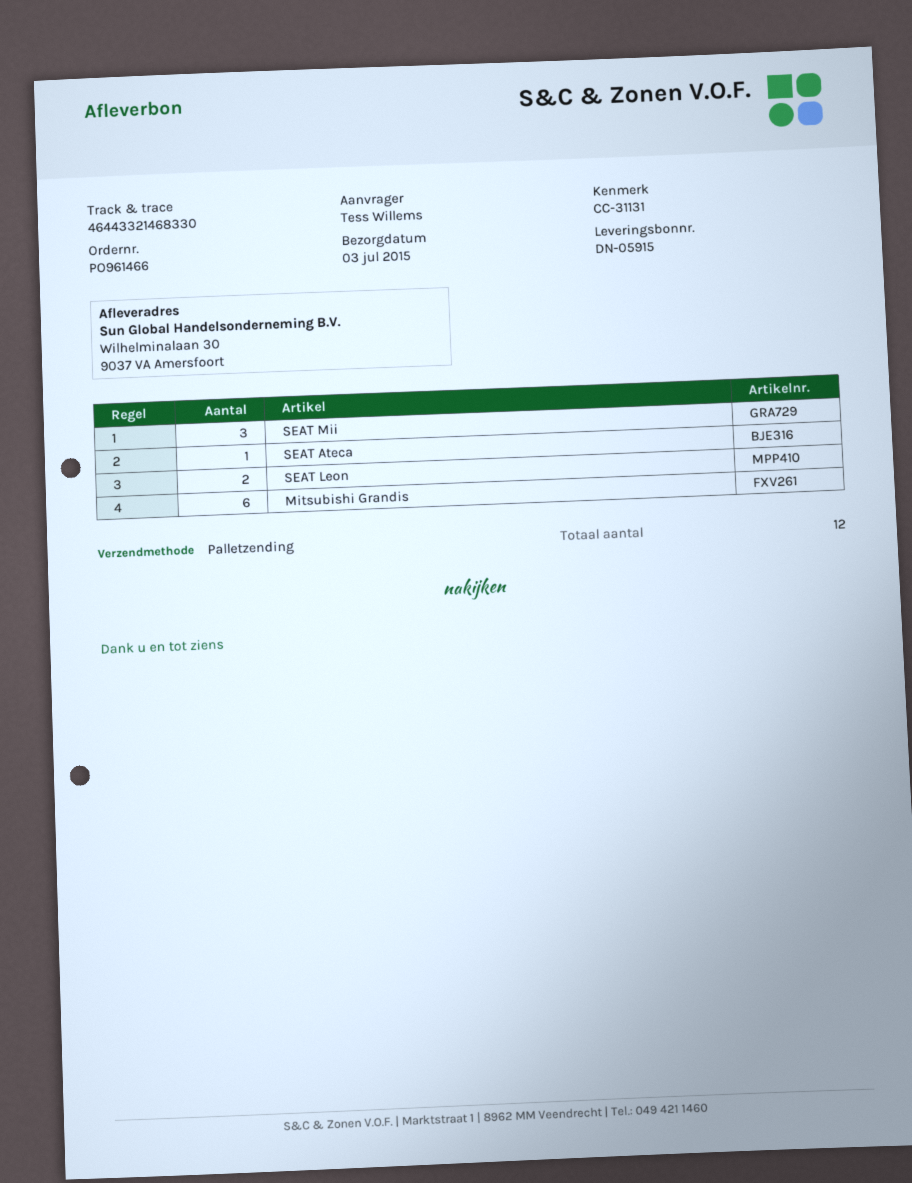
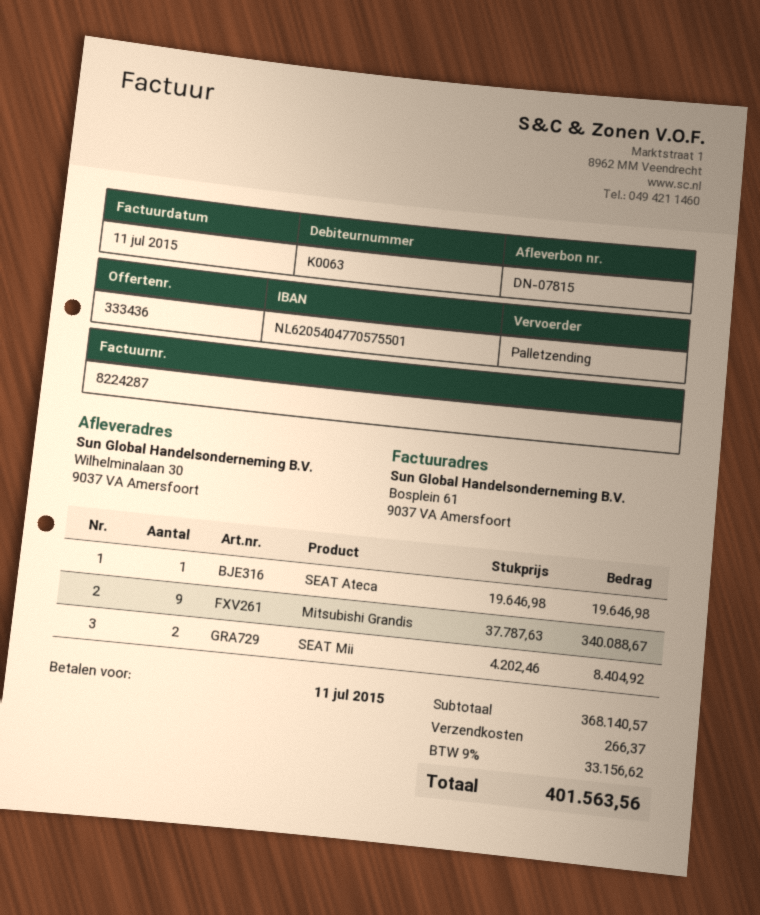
delivery note number: DN-05915 -> DN-07815
SEAT Mii: 3 -> 2
SEAT Leon: 2 -> none
Mitsubishi Grandis: 6 -> 9

